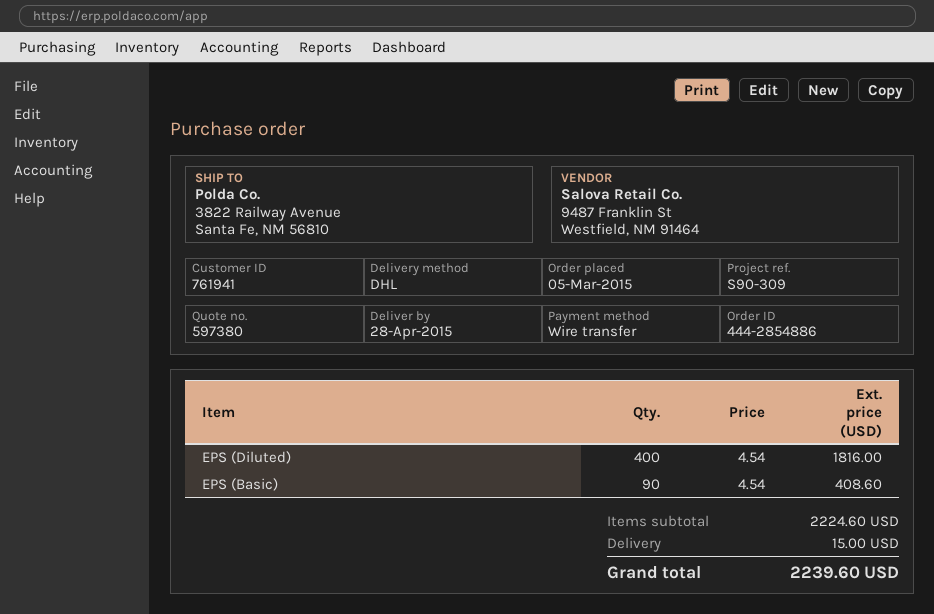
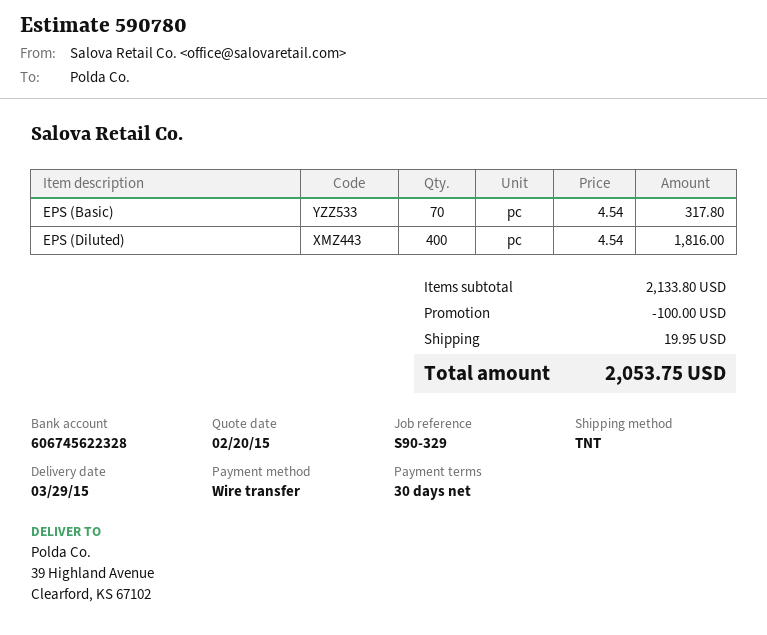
quote number: 597380 -> 590780
delivery date: 2015-04-28 -> 2015-03-29
reference: S90-309 -> S90-329
shipping method: DHL -> TNT
ship to: 3822 Railway Avenue, Santa Fe, NM 56810 -> 39 Highland Avenue, Clearford, KS 67102
EPS (Basic): 90 x 4.54 = 408.60 -> 70 x 4.54 = 317.80
subtotal: 2224.60 -> 2133.80
discount: none -> 100.00
shipping: 15.00 -> 19.95
total: 2239.60 -> 2053.75

